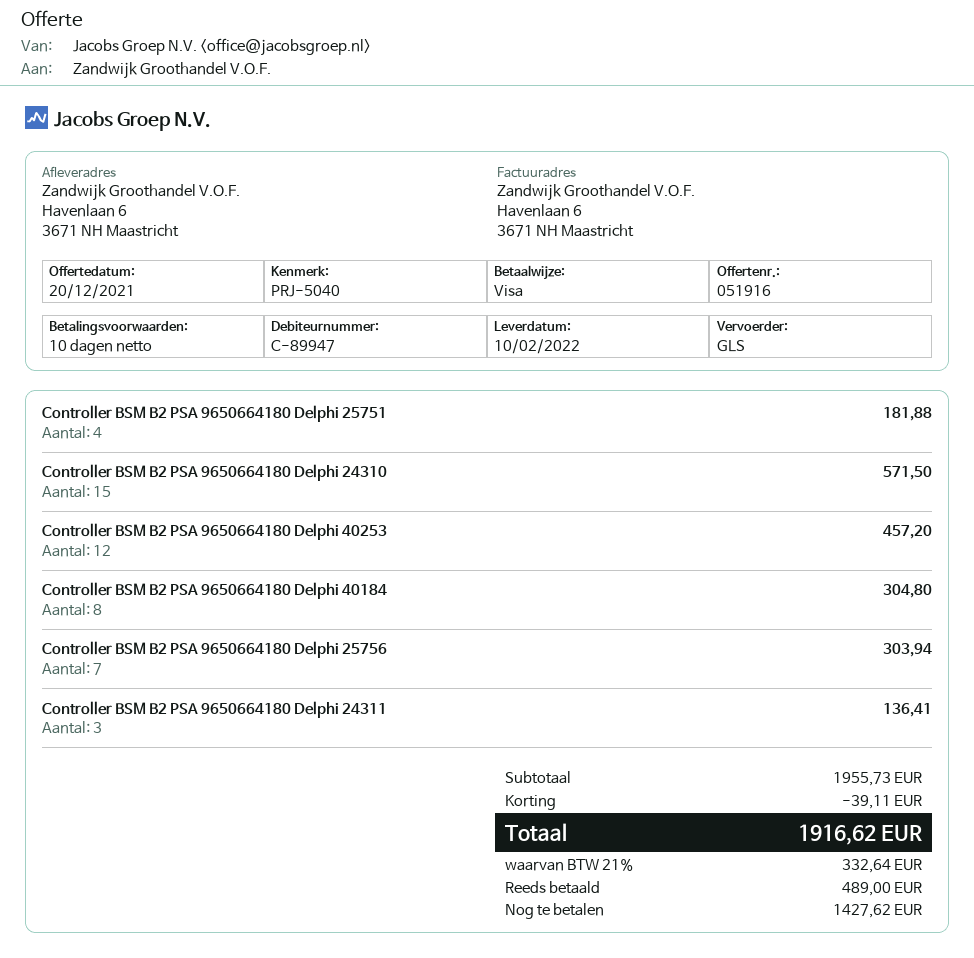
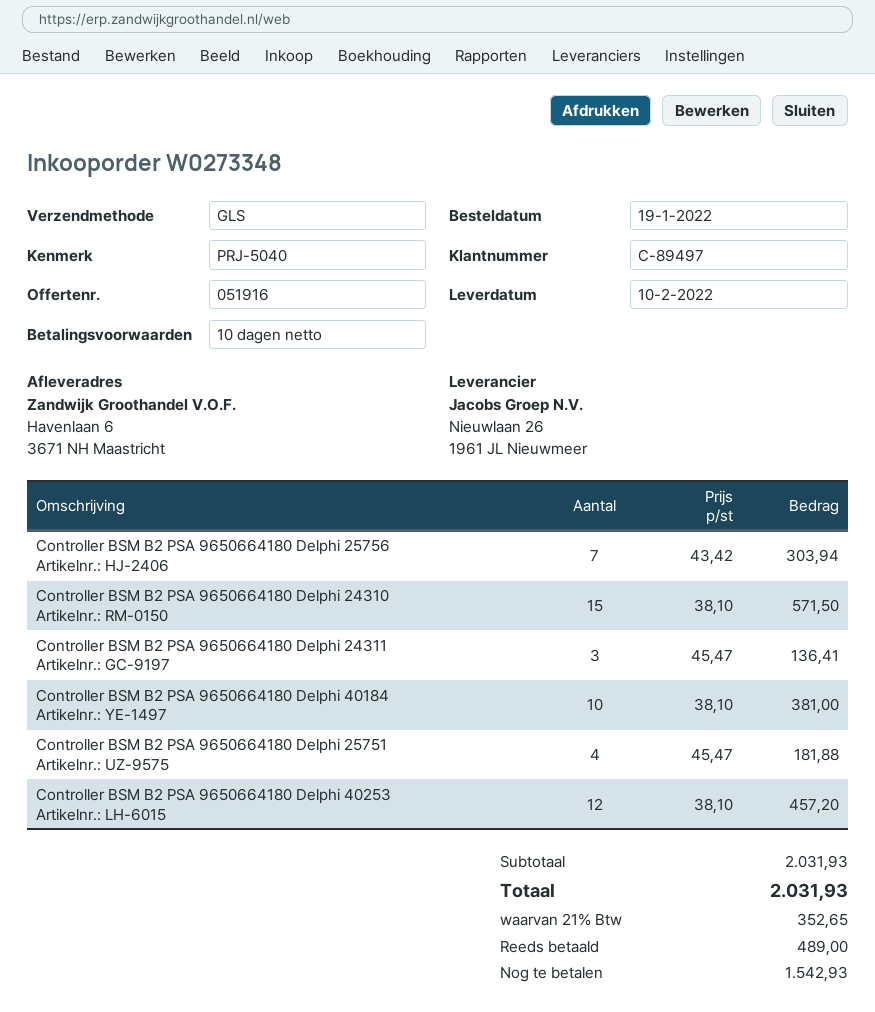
customer number: C-89947 -> C-89497
Controller BSM B2 PSA 9650664180 Delphi 40184: 8 for 304.80 -> 10 for 381.00
subtotal: 1955.73 -> 2031.93
discount: 39.11 -> none
tax: 21% = 332.64 -> 21% = 352.65
total: 1916.62 -> 2031.93
balance: 1427.62 -> 1542.93

